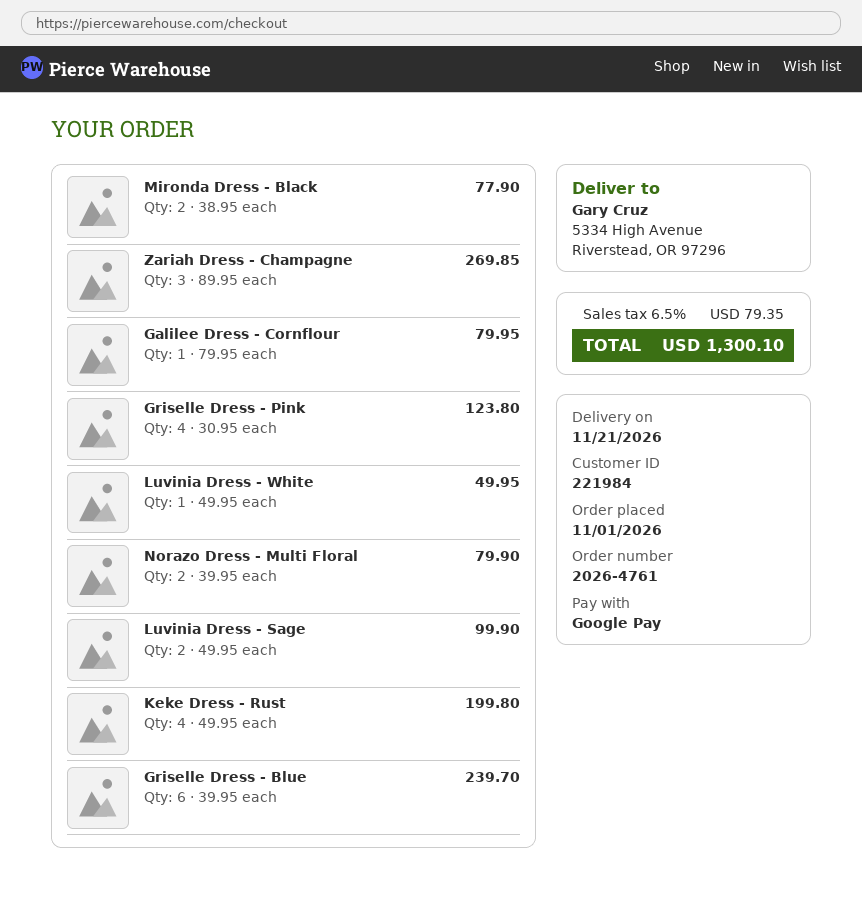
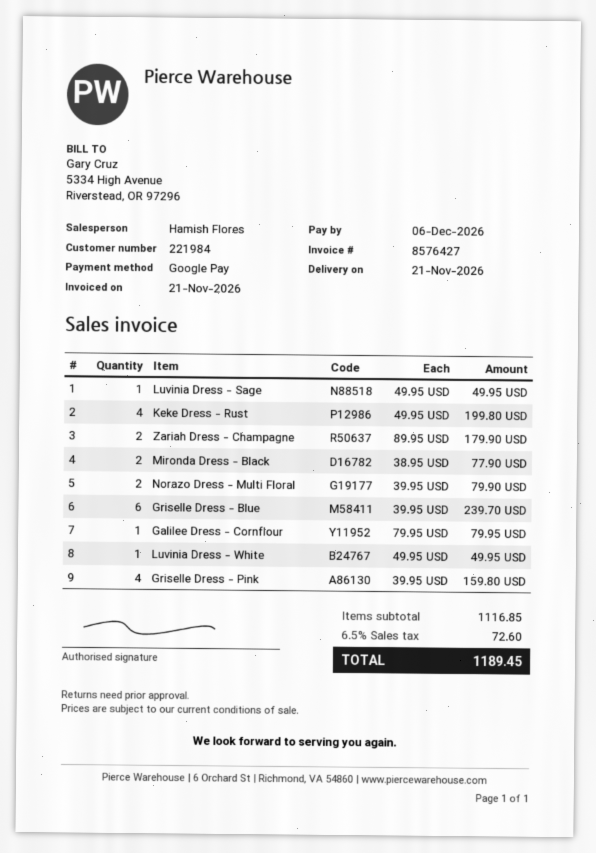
Zariah Dress - Champagne: 3 x 89.95 = 269.85 -> 2 x 89.95 = 179.90
Griselle Dress - Pink: 4 x 30.95 = 123.80 -> 4 x 39.95 = 159.80
Luvinia Dress - Sage: 2 x 49.95 = 99.90 -> 1 x 49.95 = 49.95
tax: 6.5% = 79.35 -> 6.5% = 72.60
total: 1300.10 -> 1189.45

